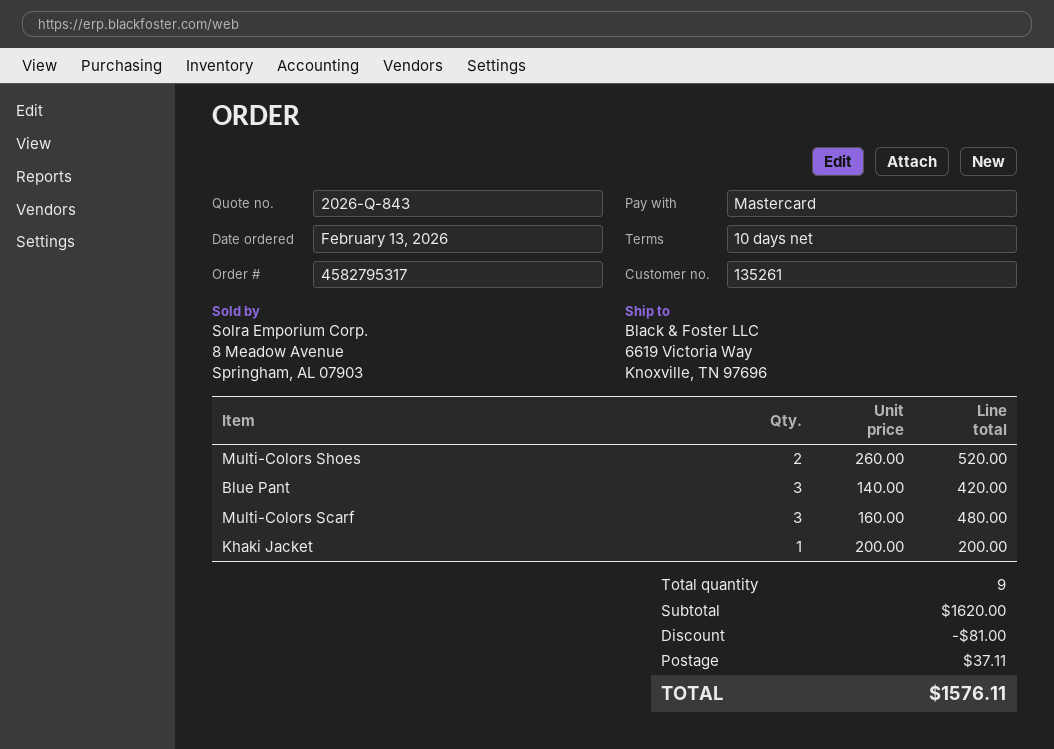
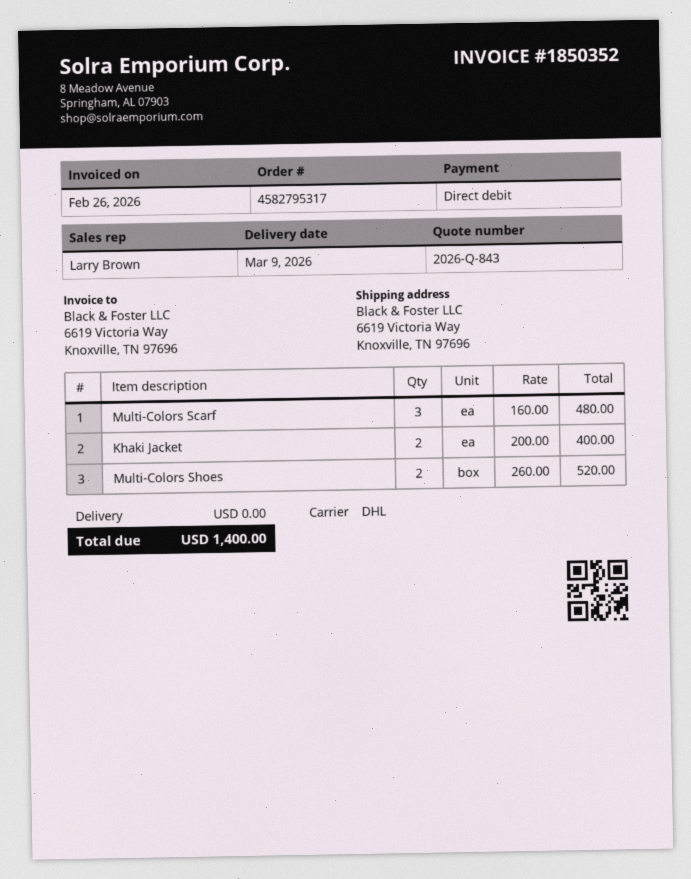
payment method: Mastercard -> direct debit
Blue Pant: 3 x 140.00 = 420.00 -> none
Khaki Jacket: 1 x 200.00 = 200.00 -> 2 x 200.00 = 400.00
discount: 81.00 -> none
shipping: 37.11 -> 0.00
total: 1576.11 -> 1400.00

